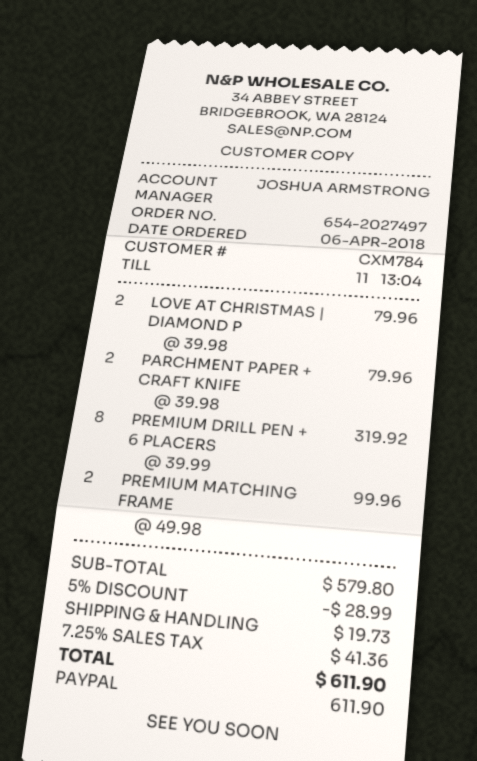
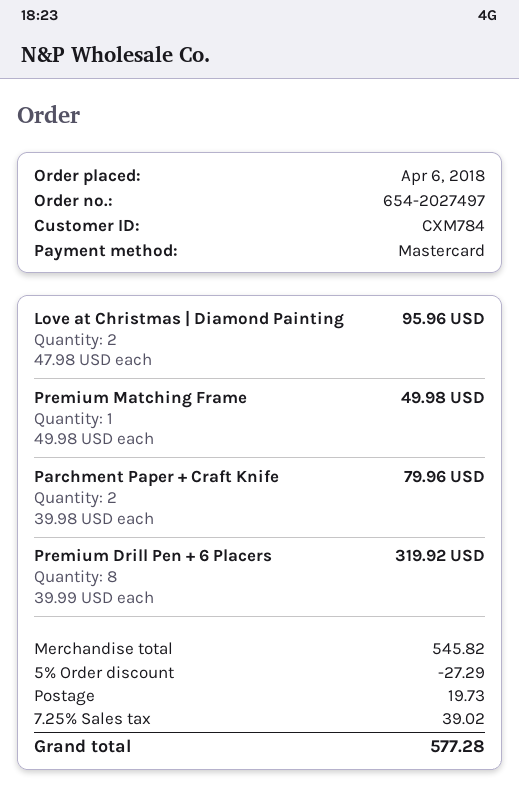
payment method: PayPal -> Mastercard
LOVE AT CHRISTMAS | DIAMOND P: 2 x 39.98 = 79.96 -> 2 x 47.98 = 95.96
PREMIUM MATCHING FRAME: 2 x 49.98 = 99.96 -> 1 x 49.98 = 49.98
subtotal: 579.80 -> 545.82
discount: 5% = 28.99 -> 5% = 27.29
tax: 7.25% = 41.36 -> 7.25% = 39.02
total: 611.90 -> 577.28

